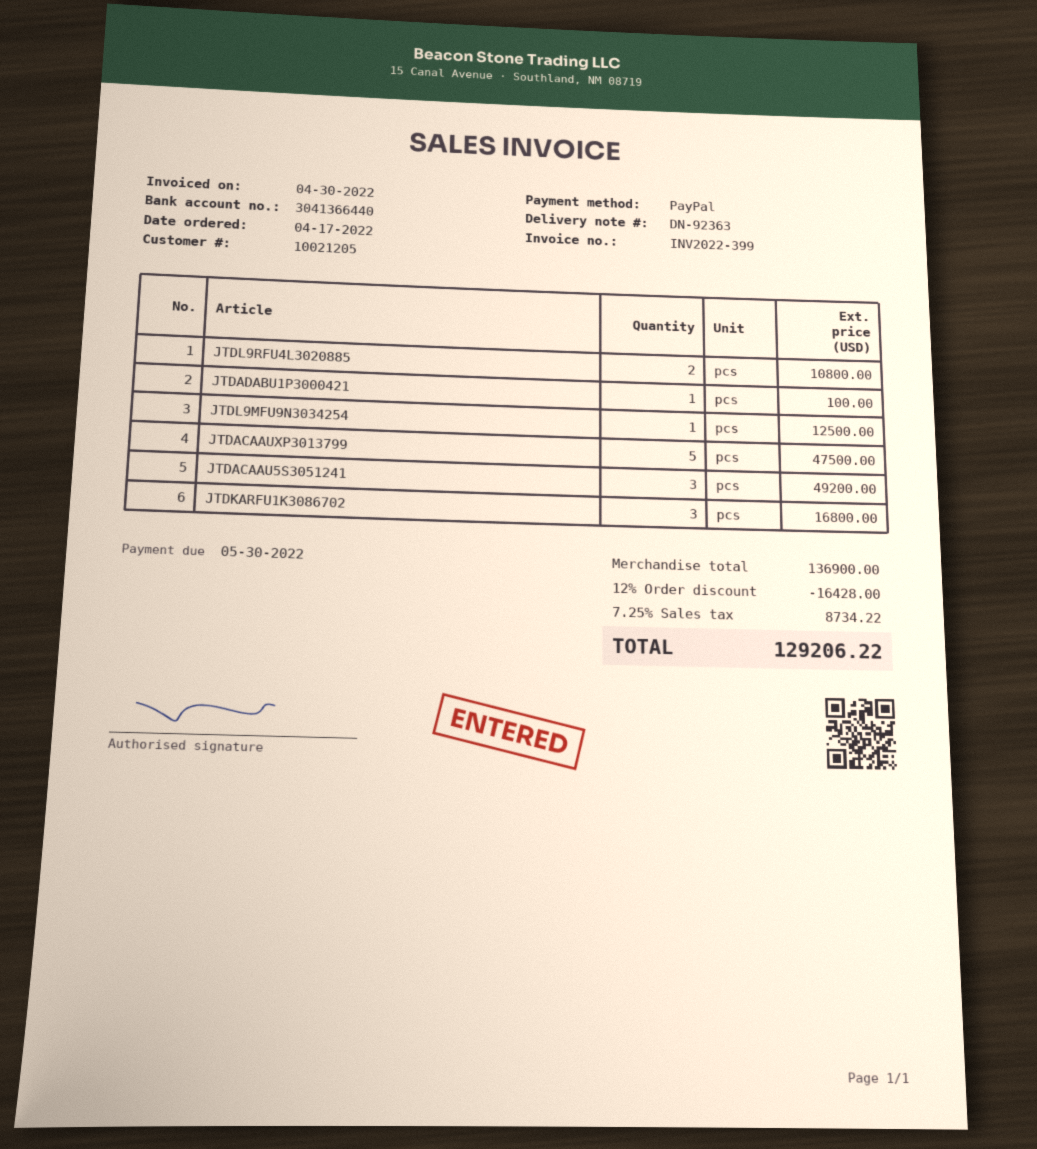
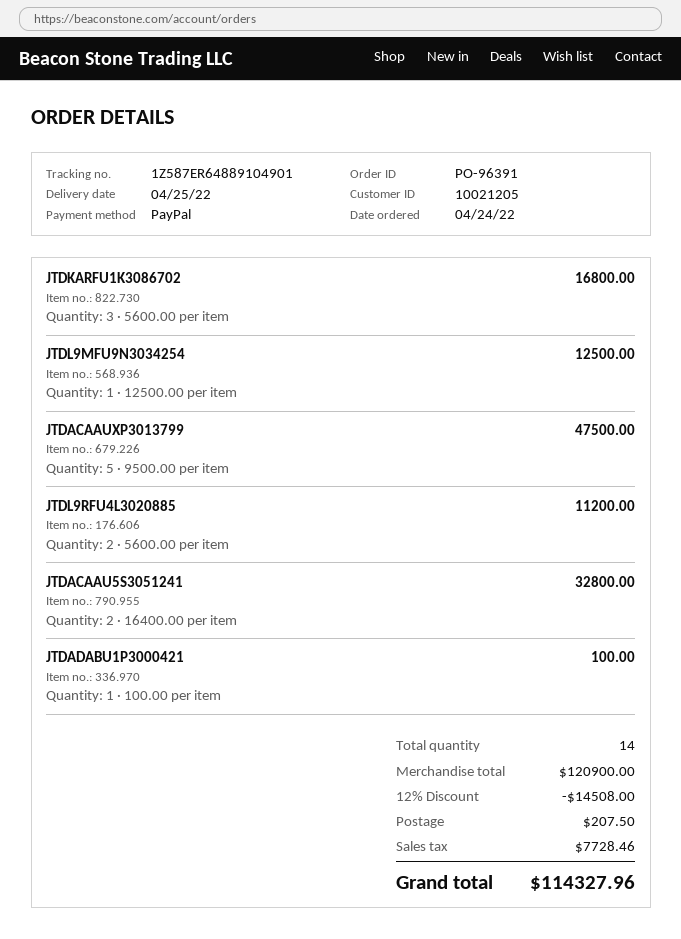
order date: 2022-04-17 -> 2022-04-24
JTDL9RFU4L3020885: 2 for 10800.00 -> 2 for 11200.00
JTDACAAU5S3051241: 3 for 49200.00 -> 2 for 32800.00
subtotal: 136900.00 -> 120900.00
discount: 12% = 16428.00 -> 12% = 14508.00
shipping: none -> 207.50
tax: 8734.22 -> 7728.46
total: 129206.22 -> 114327.96

